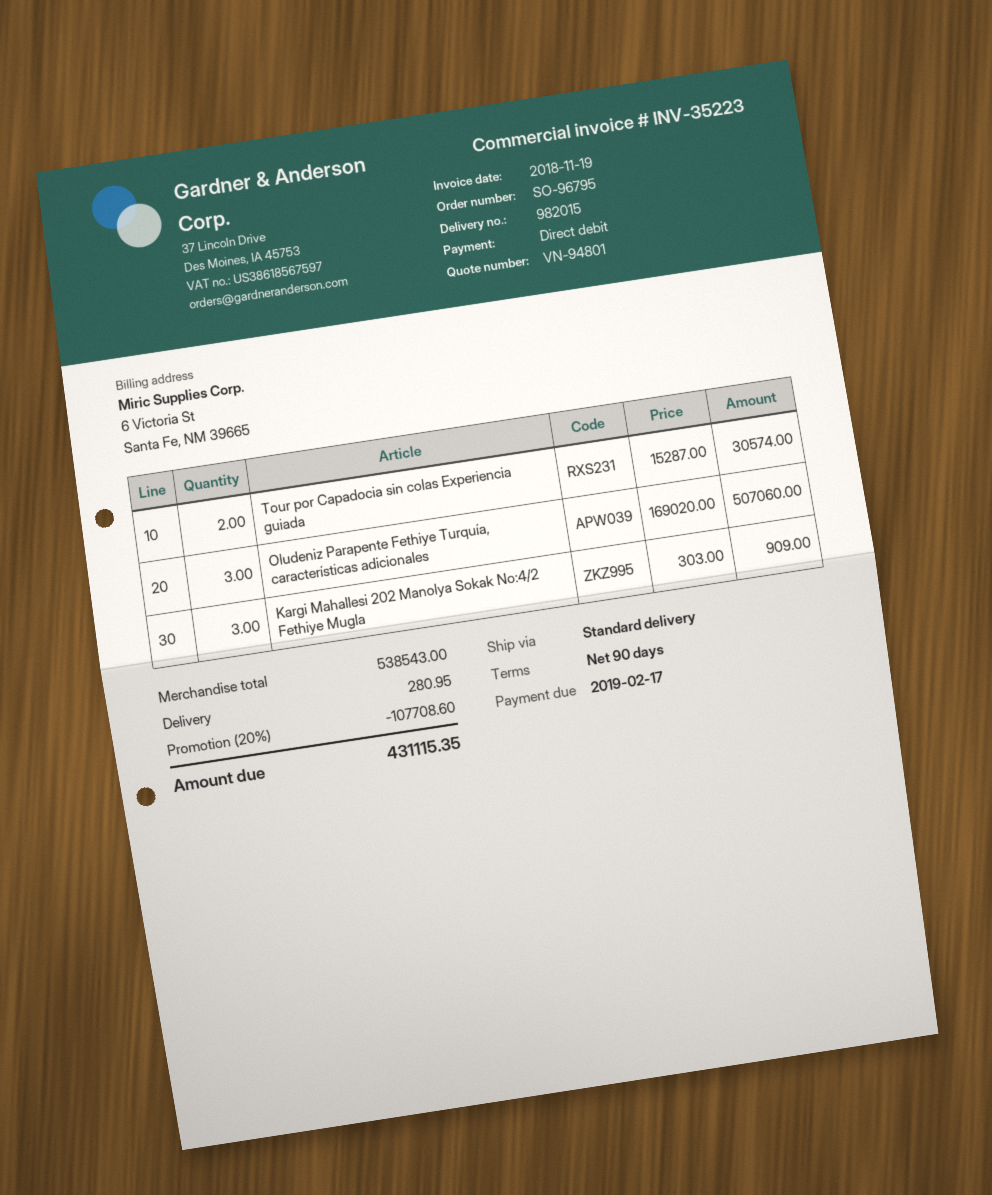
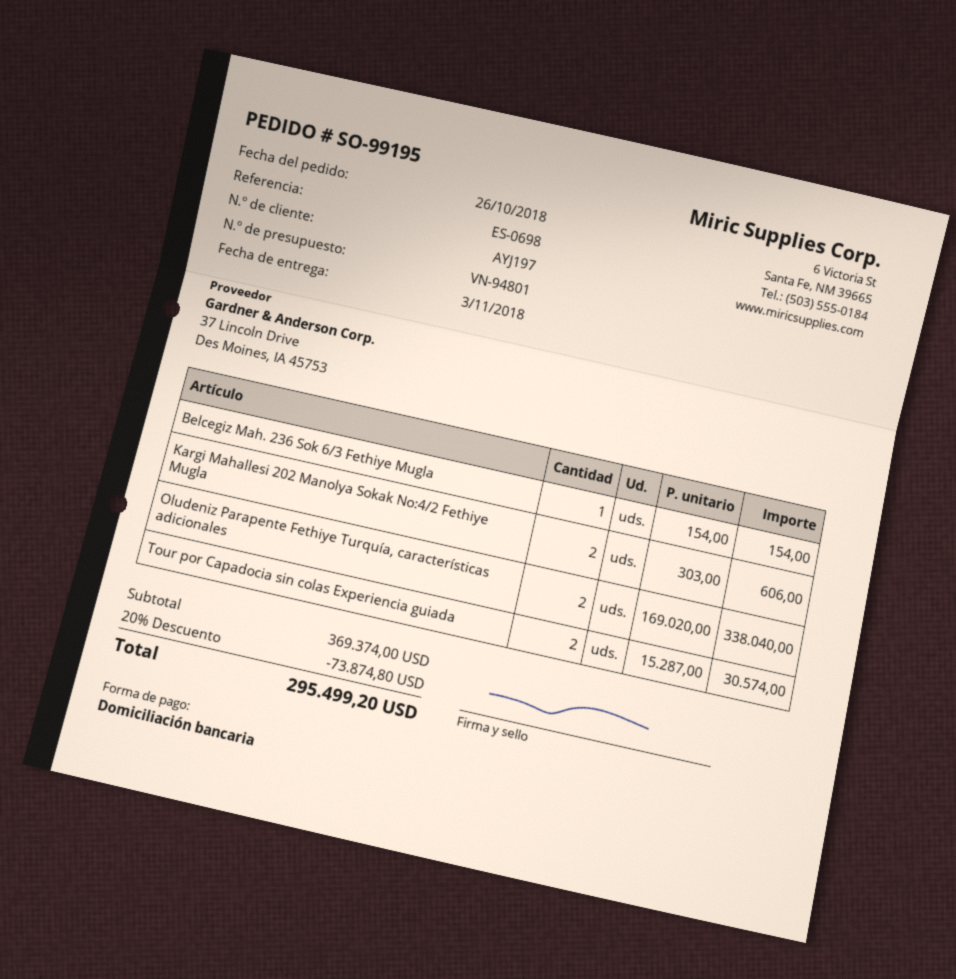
order number: SO-96795 -> SO-99195
Oludeniz Parapente Fethiye Turquía, características adicionales: 3 x 169020.00 = 507060.00 -> 2 x 169020.00 = 338040.00
Kargi Mahallesi 202 Manolya Sokak No:4/2 Fethiye Mugla: 3 x 303.00 = 909.00 -> 2 x 303.00 = 606.00
Belcegiz Mah. 236 Sok 6/3 Fethiye Mugla: none -> 1 x 154.00 = 154.00
subtotal: 538543.00 -> 369374.00
discount: 20% = 107708.60 -> 20% = 73874.80
shipping: 280.95 -> none
total: 431115.35 -> 295499.20

